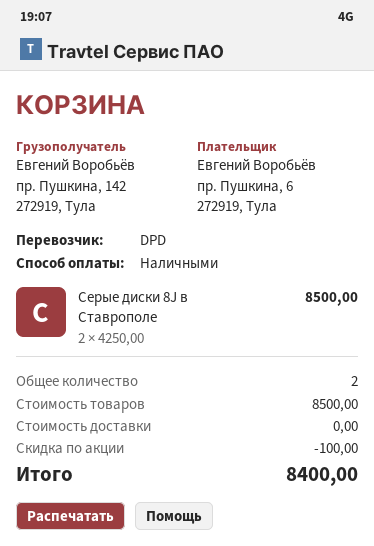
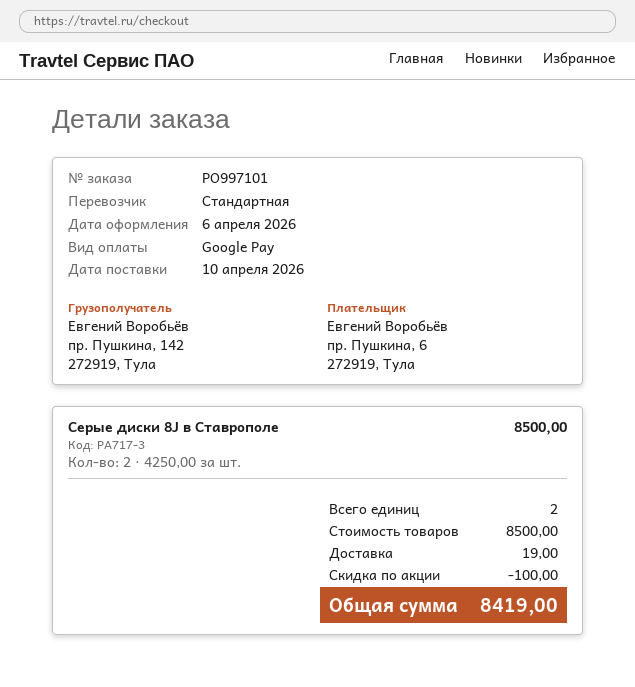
payment method: cash -> Google Pay
shipping method: DPD -> standard
shipping: 0.00 -> 19.00
total: 8400.00 -> 8419.00

